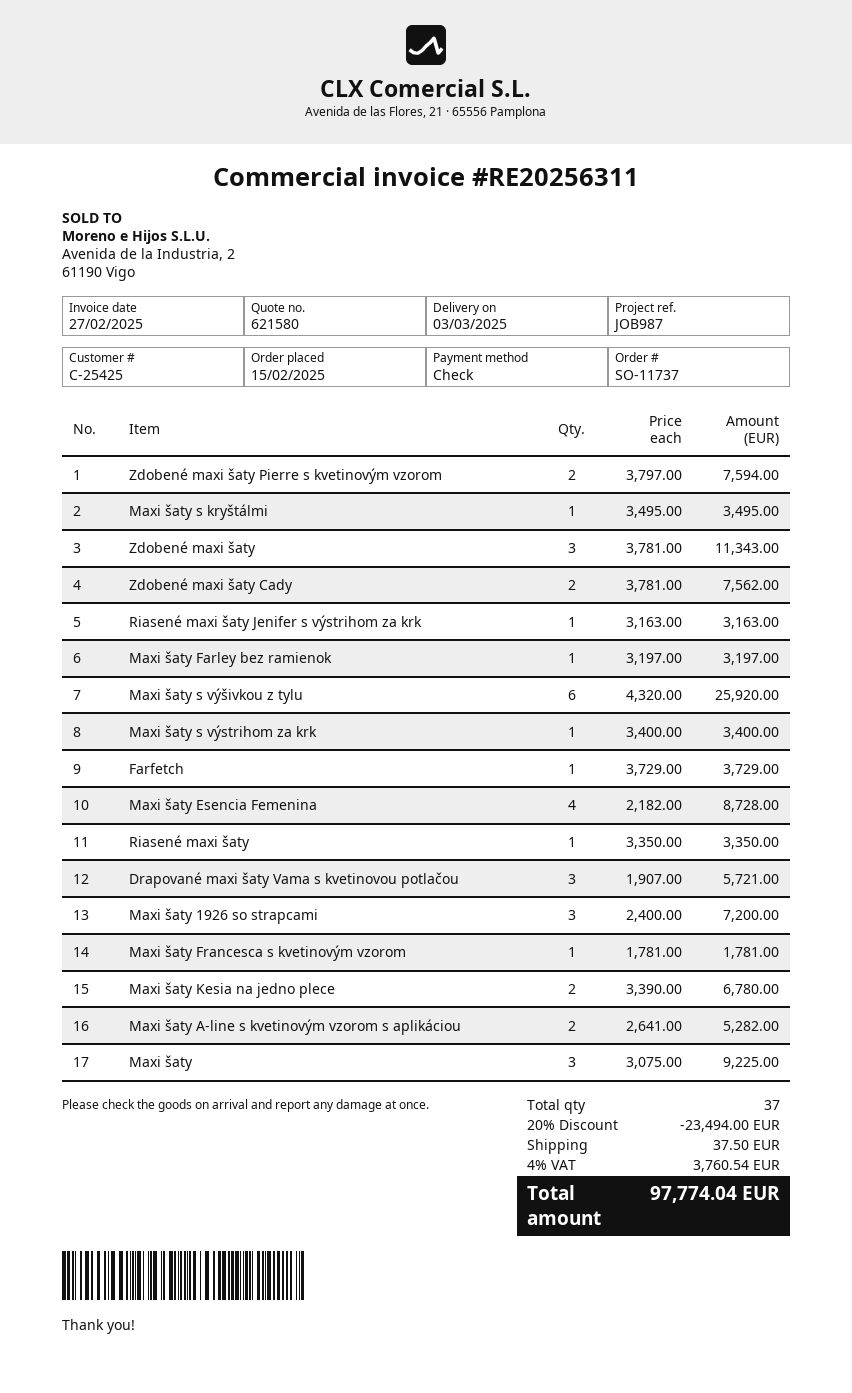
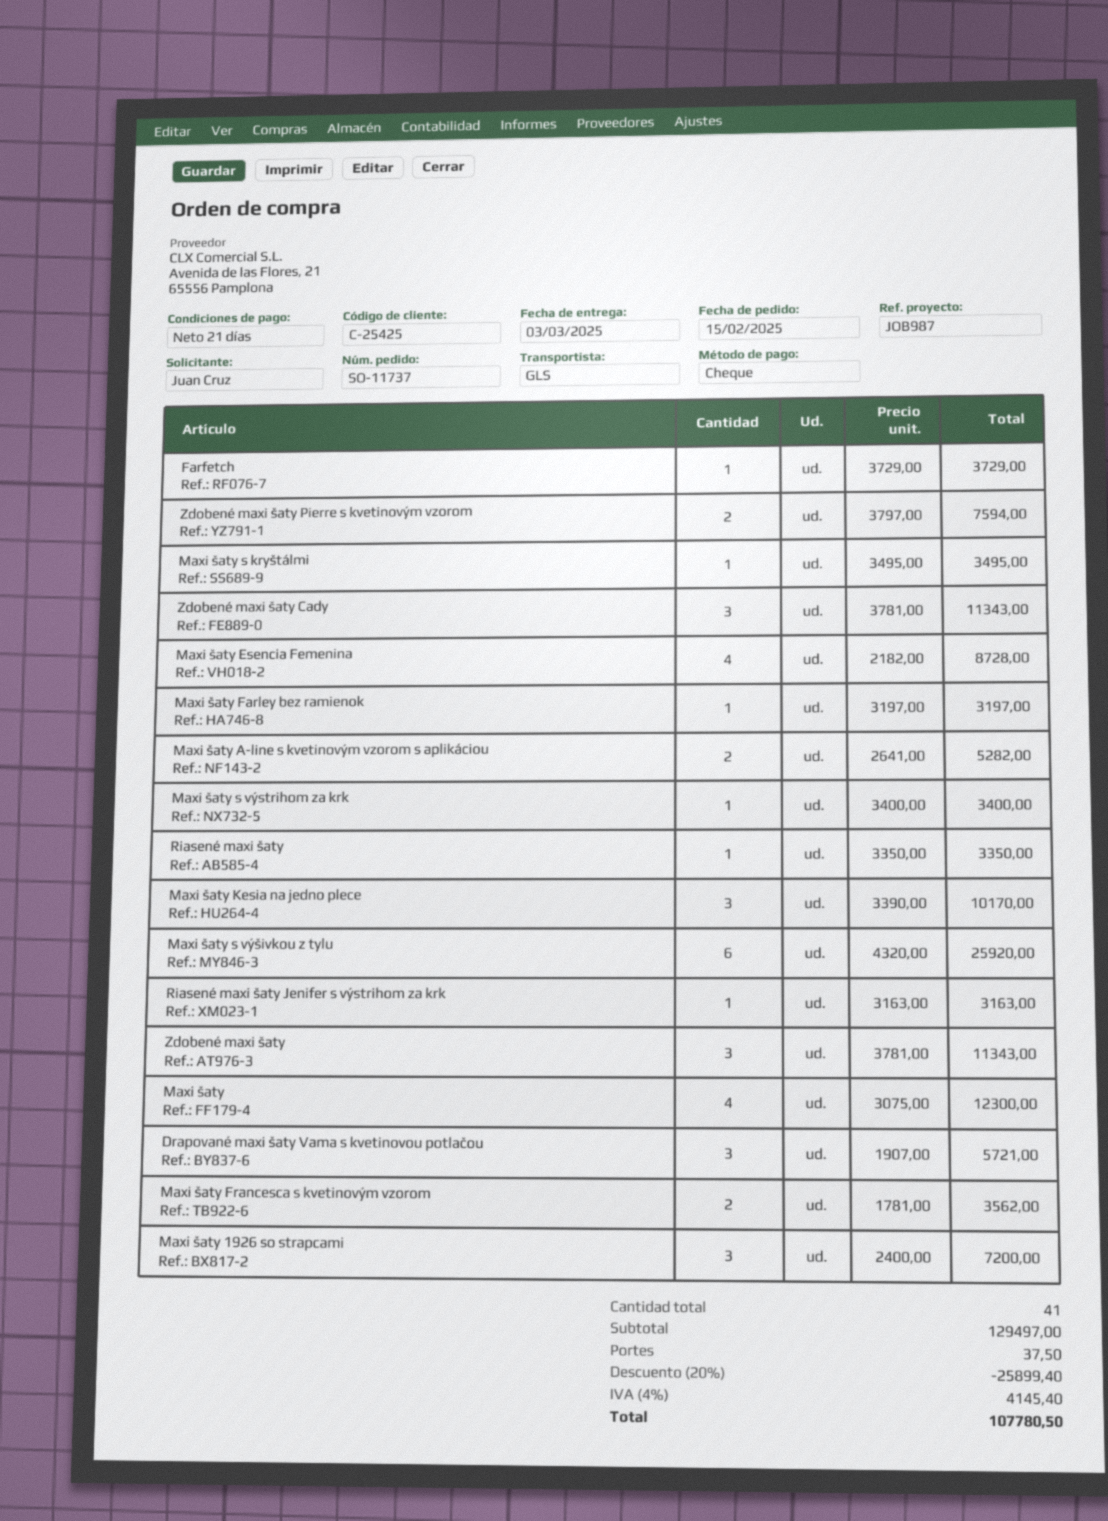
Zdobené maxi šaty Cady: 2 x 3781.00 = 7562.00 -> 3 x 3781.00 = 11343.00
Maxi šaty Francesca s kvetinovým vzorom: 1 x 1781.00 = 1781.00 -> 2 x 1781.00 = 3562.00
Maxi šaty Kesia na jedno plece: 2 x 3390.00 = 6780.00 -> 3 x 3390.00 = 10170.00
Maxi šaty: 3 x 3075.00 = 9225.00 -> 4 x 3075.00 = 12300.00
total quantity: 37 -> 41
discount: 20% = 23494.00 -> 20% = 25899.40
tax: 4% = 3760.54 -> 4% = 4145.40
total: 97774.04 -> 107780.50

